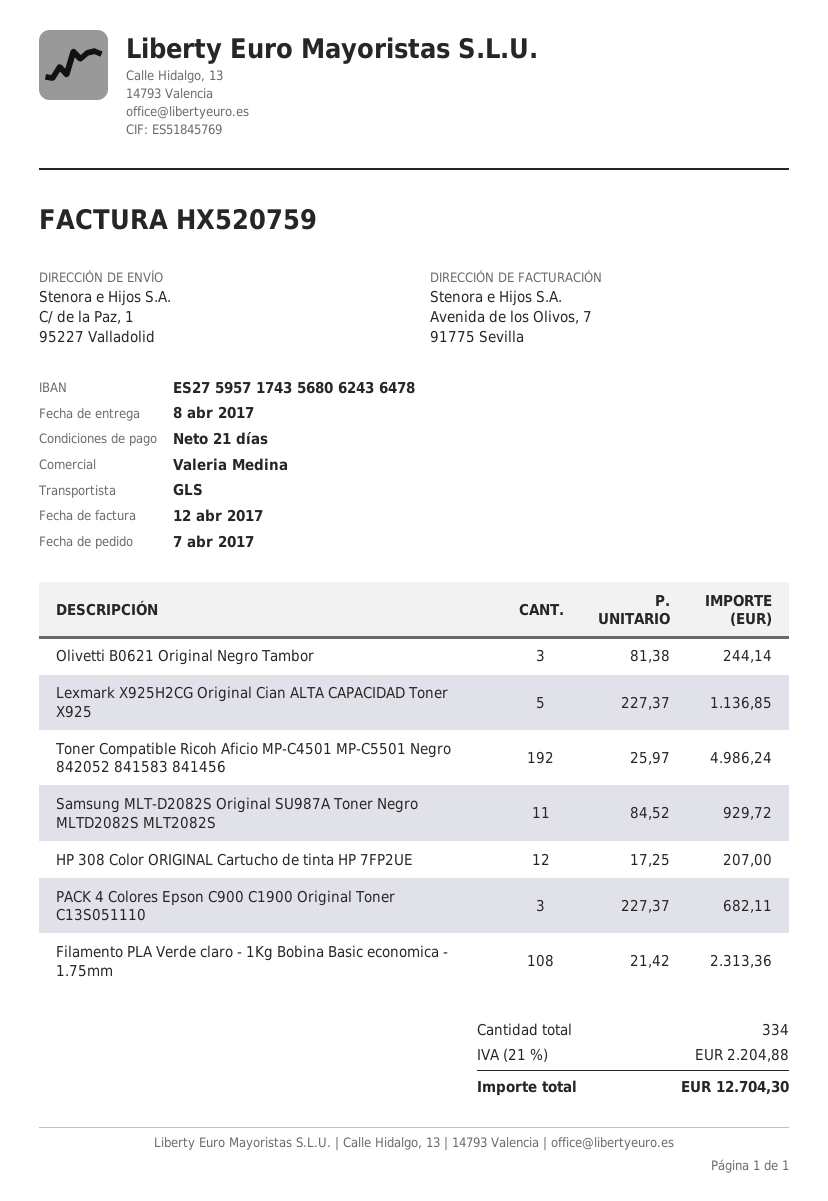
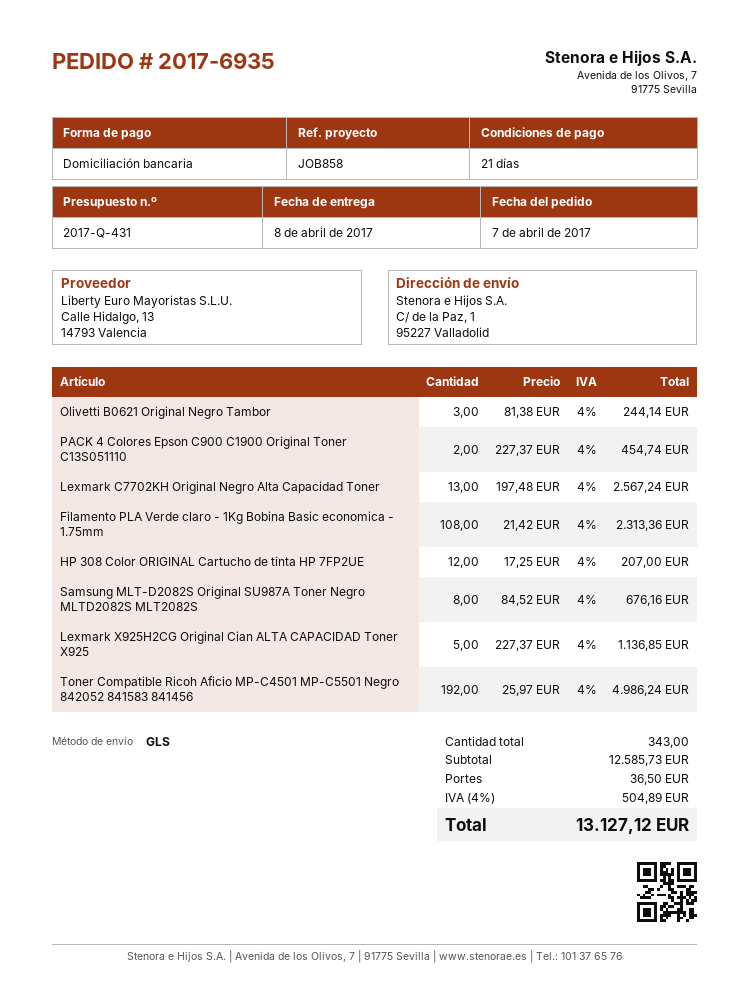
Samsung MLT-D2082S Original SU987A Toner Negro MLTD2082S MLT2082S: 11 x 84.52 = 929.72 -> 8 x 84.52 = 676.16
PACK 4 Colores Epson C900 C1900 Original Toner C13S051110: 3 x 227.37 = 682.11 -> 2 x 227.37 = 454.74
Lexmark C7702KH Original Negro Alta Capacidad Toner: none -> 13 x 197.48 = 2567.24
total quantity: 334 -> 343
shipping: none -> 36.50
tax: 21% = 2204.88 -> 4% = 504.89
total: 12704.30 -> 13127.12

